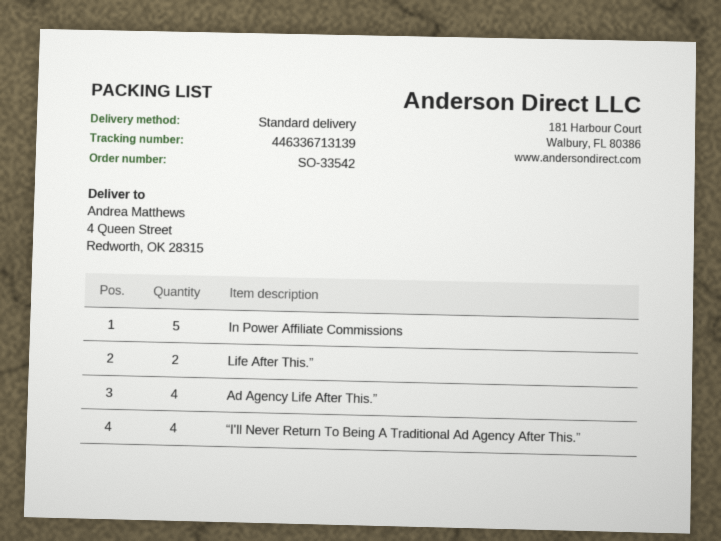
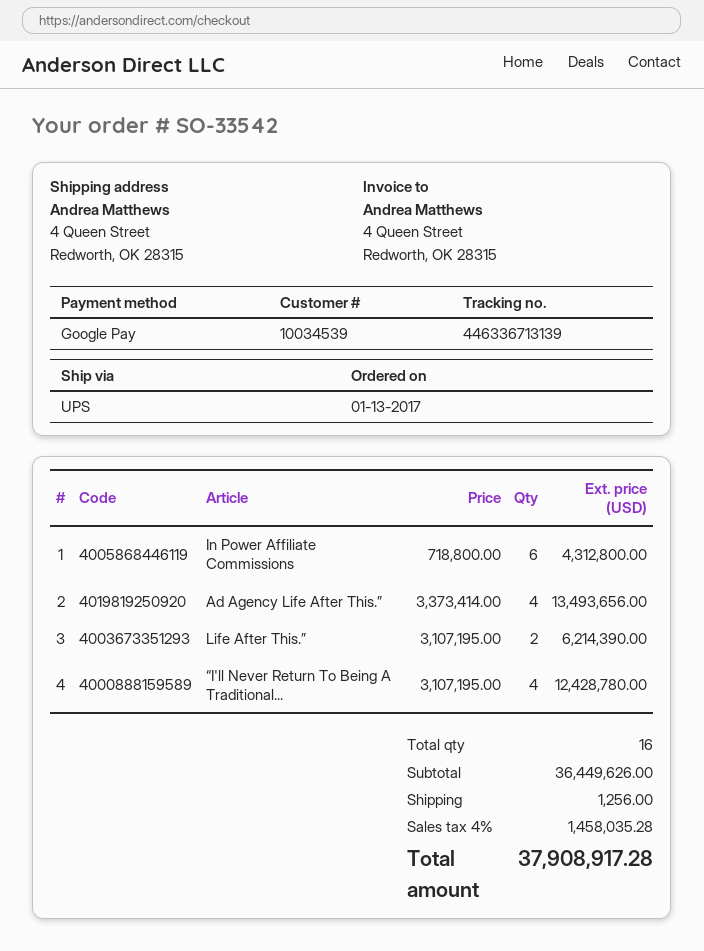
shipping method: standard -> UPS
In Power Affiliate Commissions: 5 -> 6

